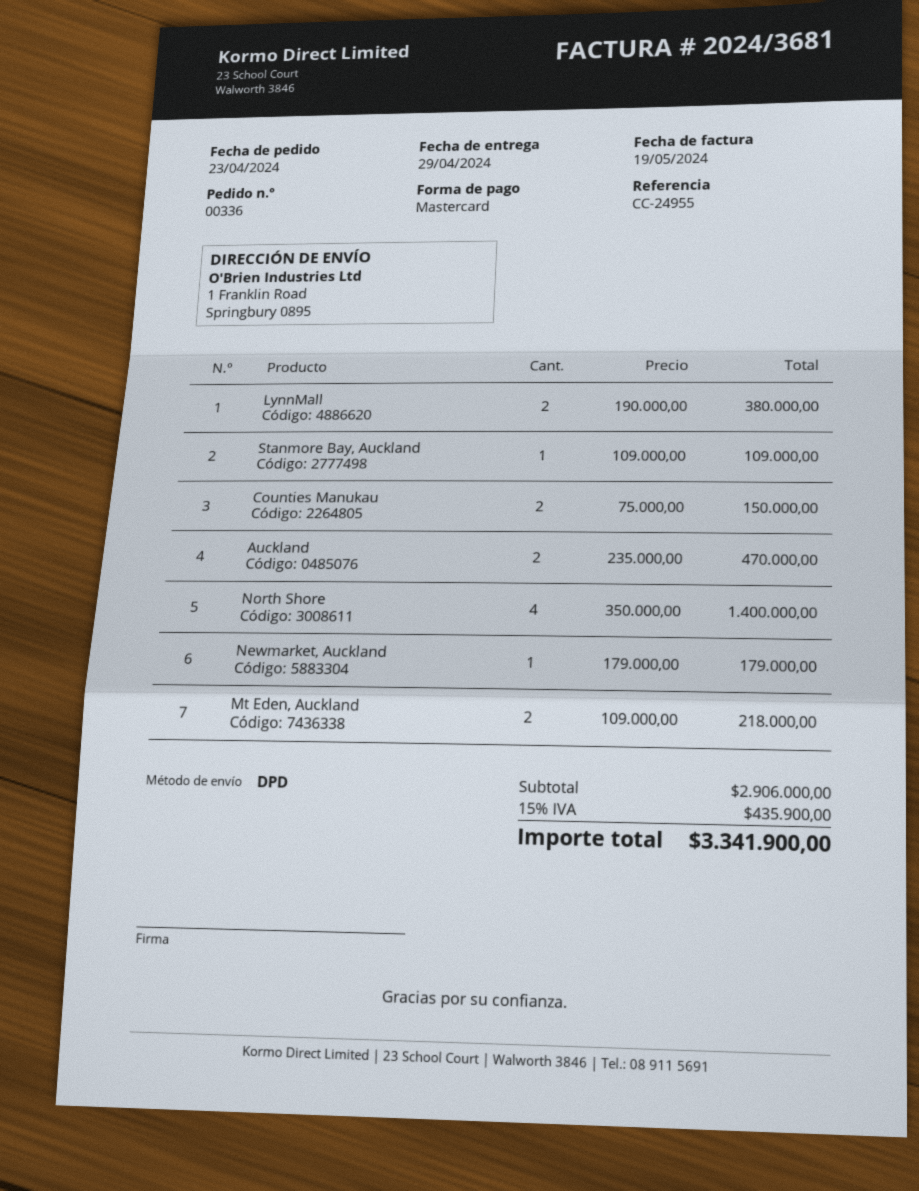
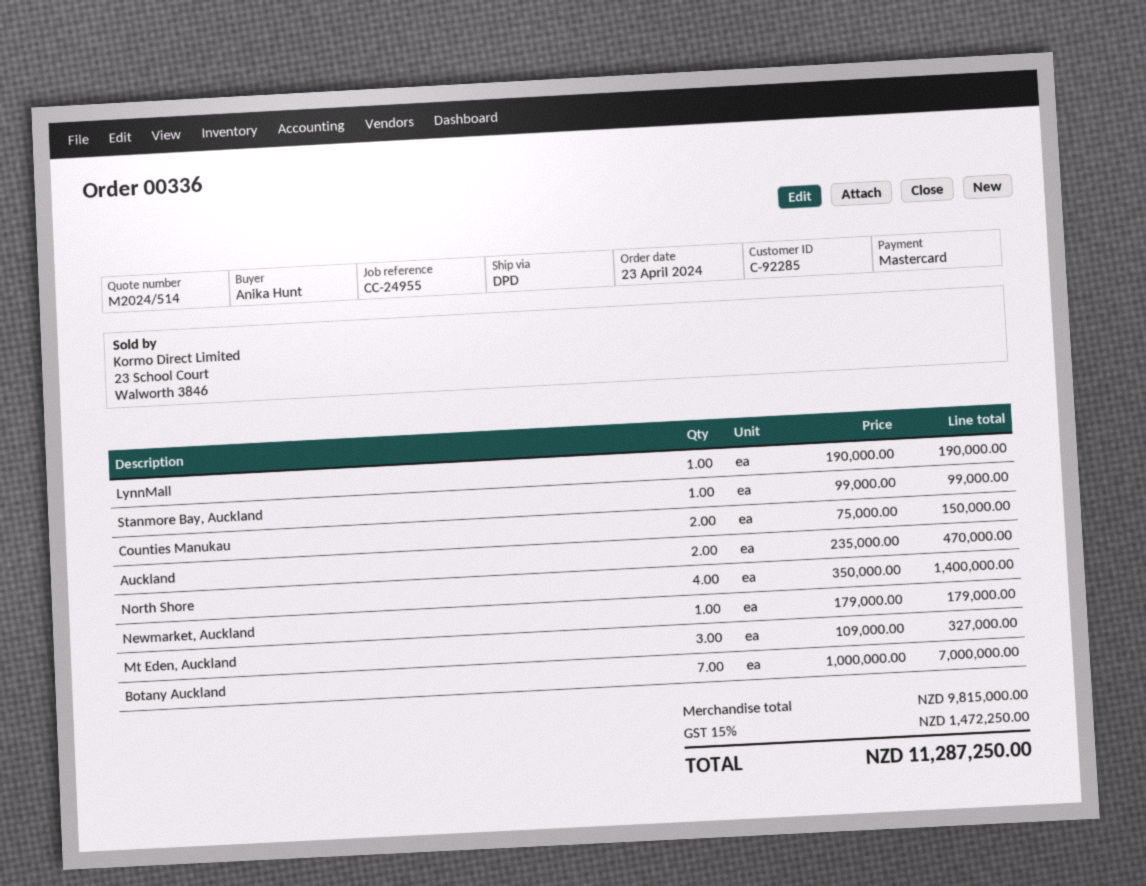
LynnMall: 2 x 190000.00 = 380000.00 -> 1 x 190000.00 = 190000.00
Stanmore Bay, Auckland: 1 x 109000.00 = 109000.00 -> 1 x 99000.00 = 99000.00
Mt Eden, Auckland: 2 x 109000.00 = 218000.00 -> 3 x 109000.00 = 327000.00
Botany Auckland: none -> 7 x 1000000.00 = 7000000.00
subtotal: 2906000.00 -> 9815000.00
tax: 15% = 435900.00 -> 15% = 1472250.00
total: 3341900.00 -> 11287250.00

